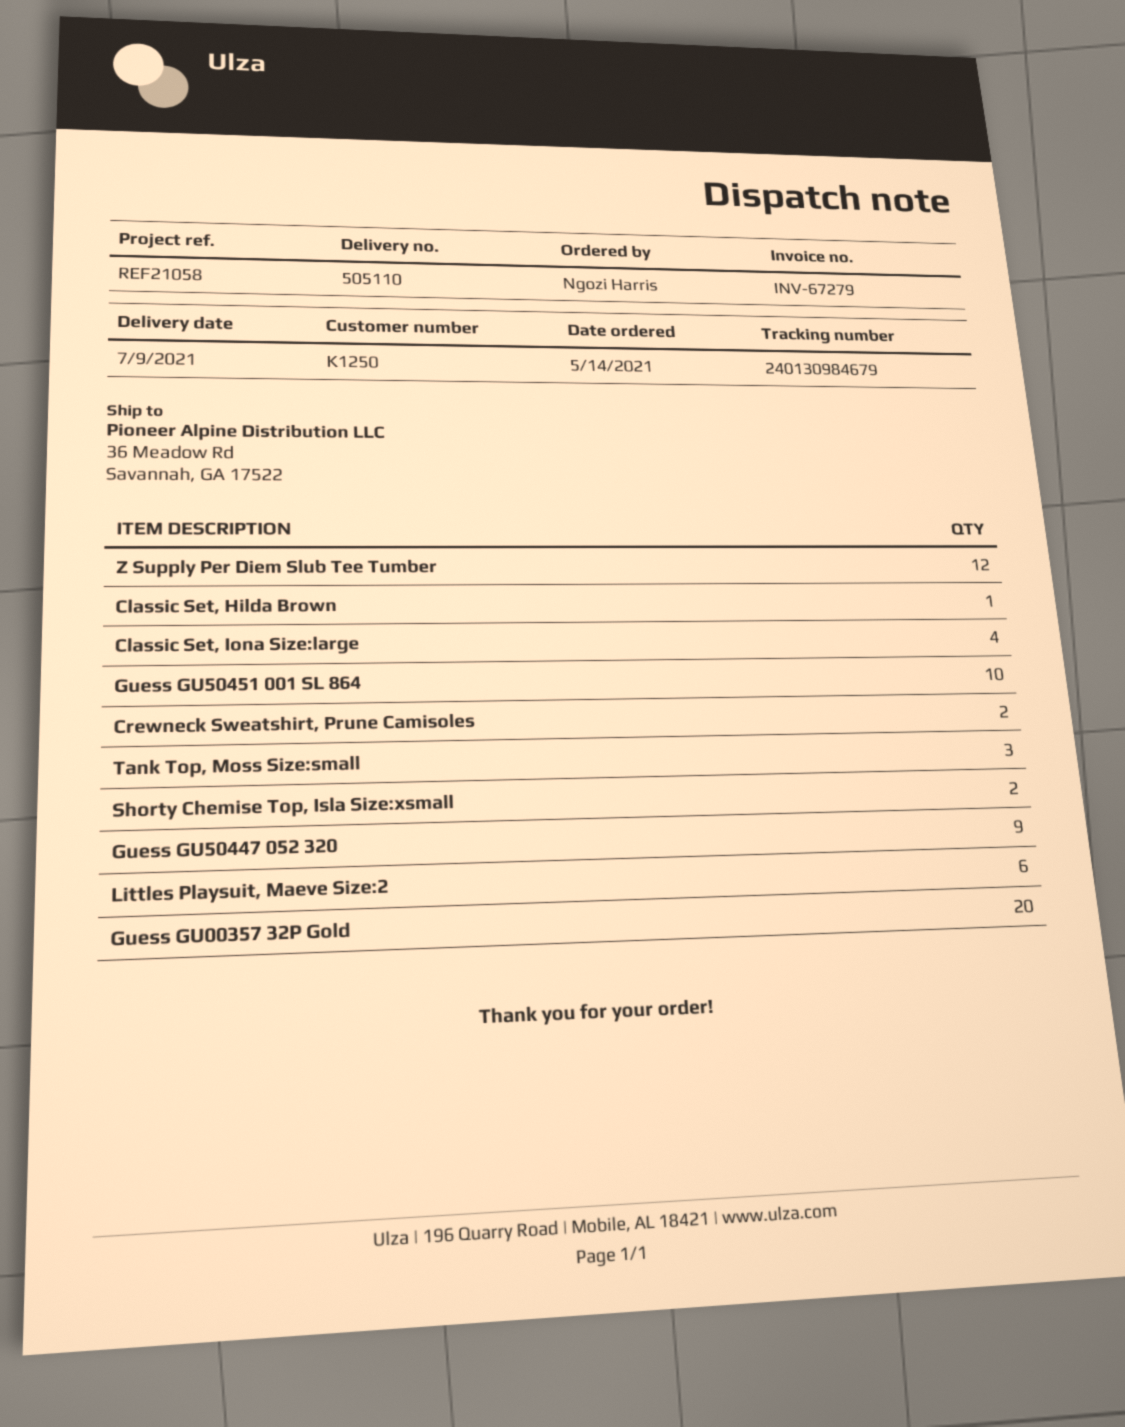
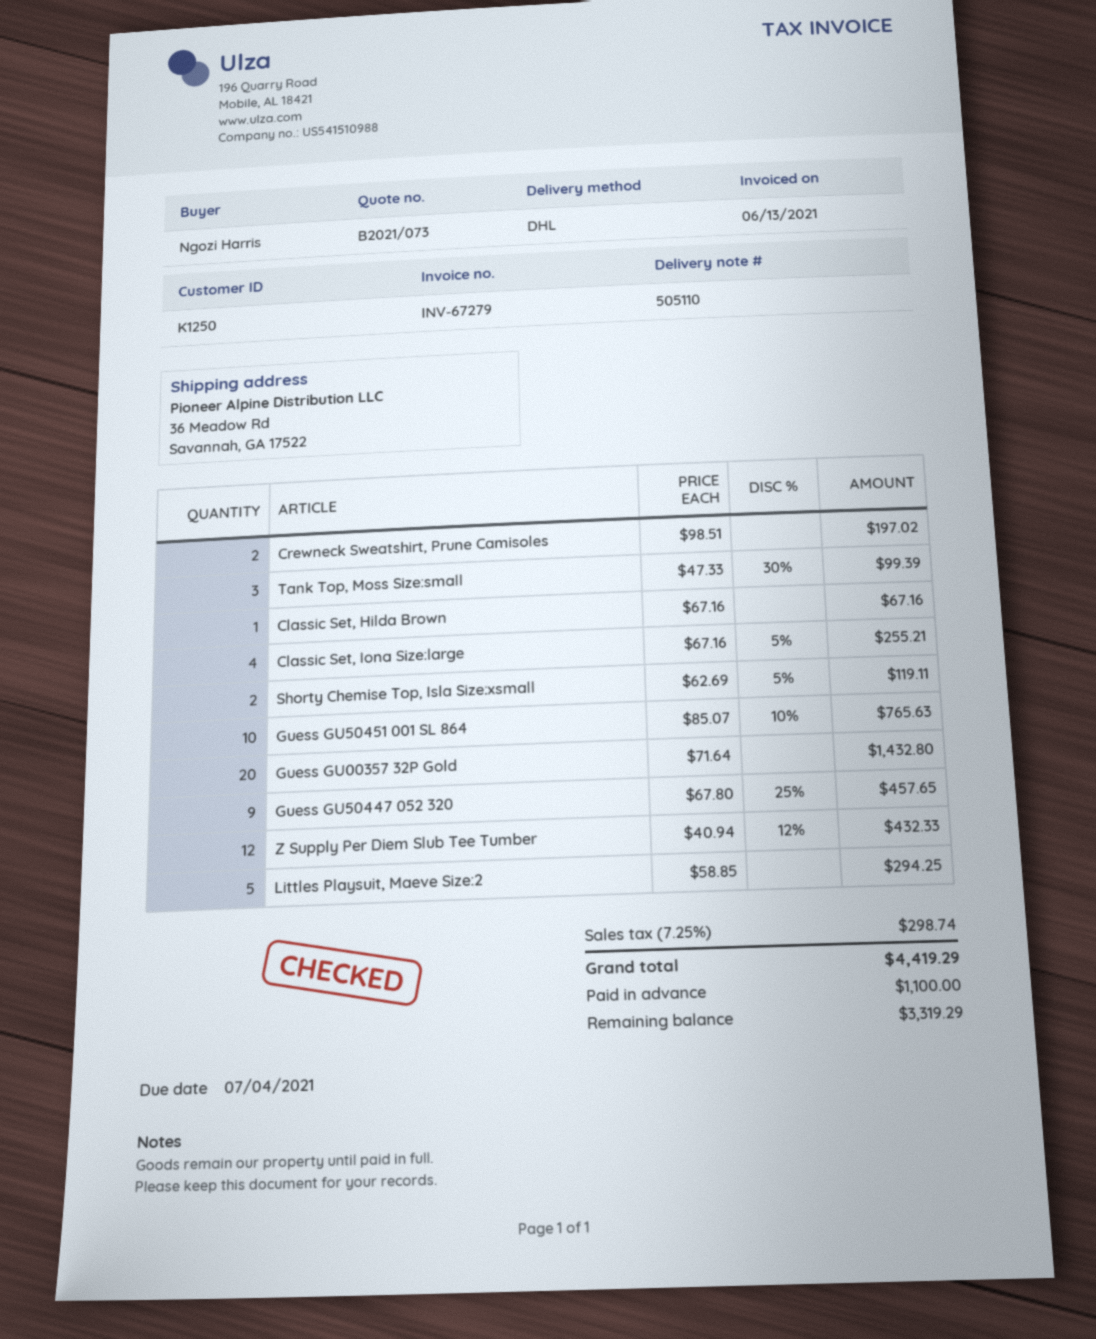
Littles Playsuit, Maeve Size:2: 6 -> 5

